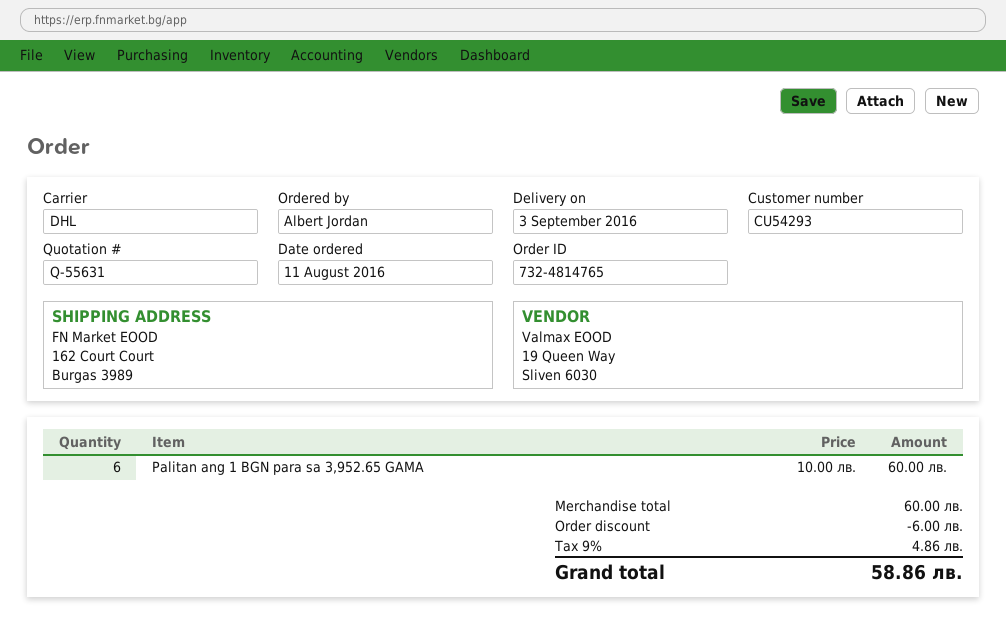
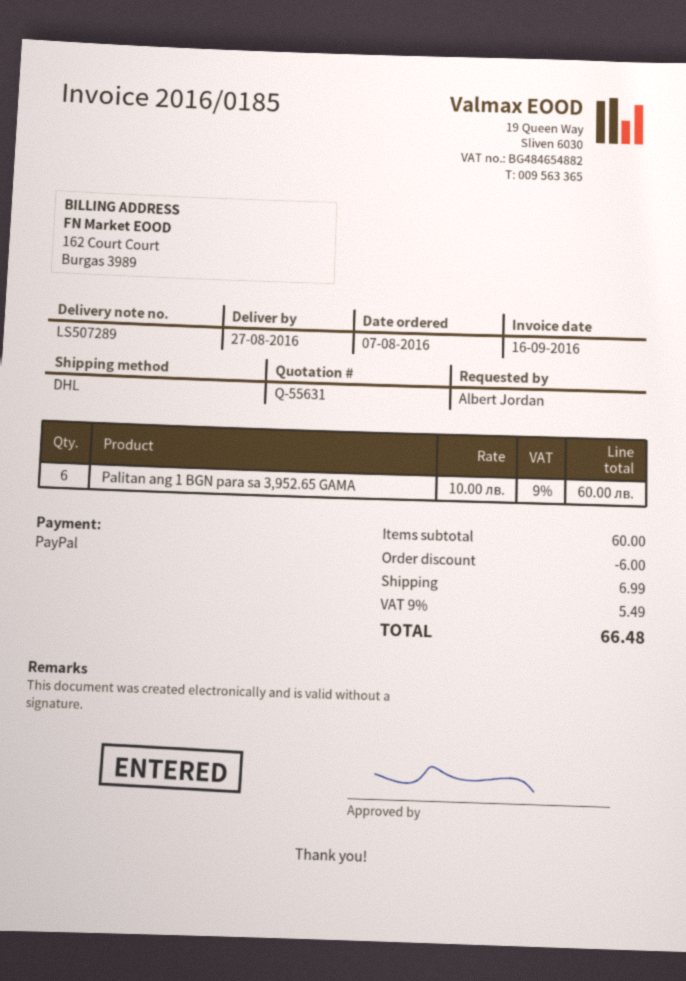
order date: 2016-08-11 -> 2016-08-07
delivery date: 2016-09-03 -> 2016-08-27
shipping: none -> 6.99
tax: 9% = 4.86 -> 9% = 5.49
total: 58.86 -> 66.48

